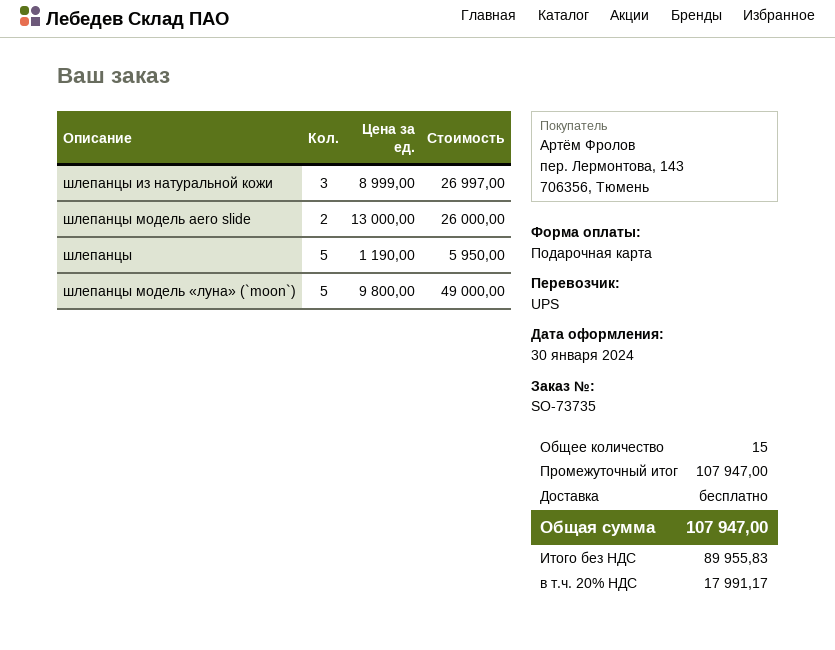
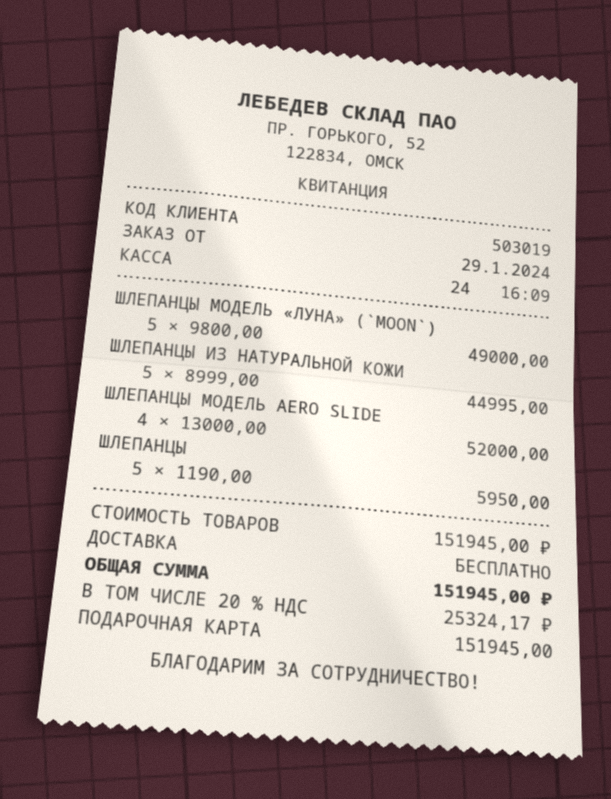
order date: 2024-01-30 -> 2024-01-29
шлепанцы из натуральной кожи: 3 x 8999.00 = 26997.00 -> 5 x 8999.00 = 44995.00
шлепанцы модель aero slide: 2 x 13000.00 = 26000.00 -> 4 x 13000.00 = 52000.00
subtotal: 107947.00 -> 151945.00
tax: 20% = 17991.17 -> 20% = 25324.17
total: 107947.00 -> 151945.00

